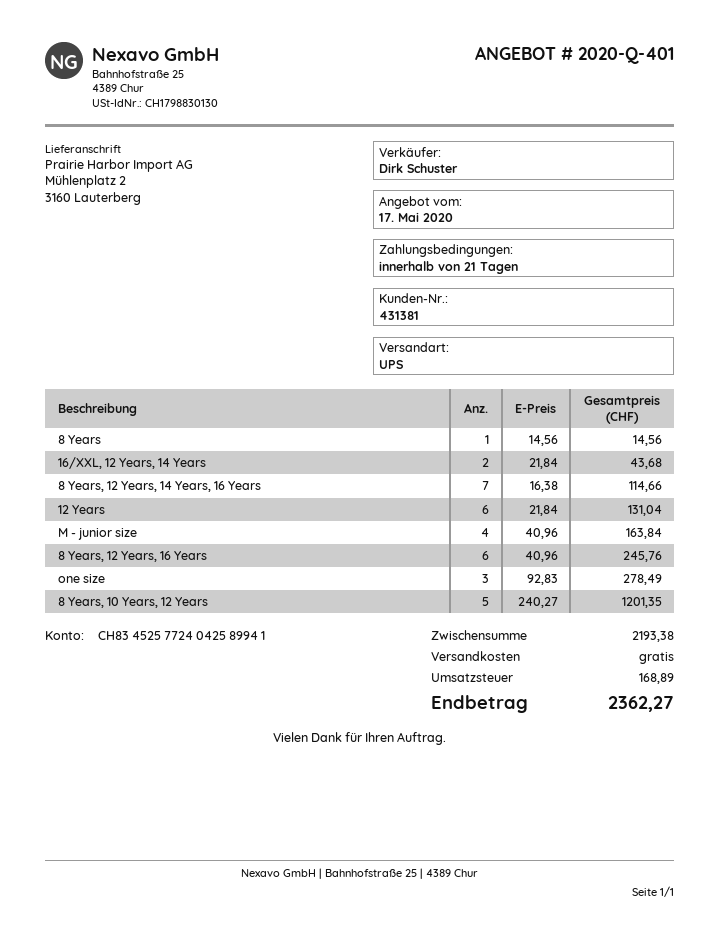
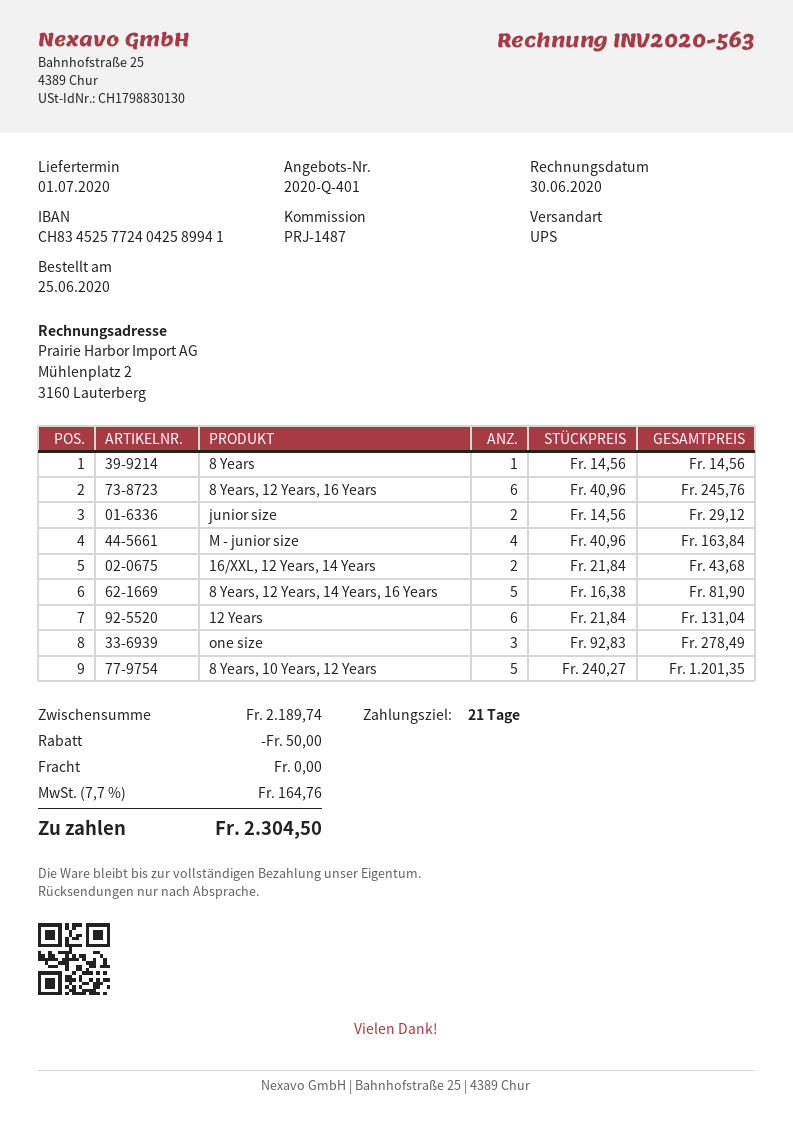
8 Years, 12 Years, 14 Years, 16 Years: 7 x 16.38 = 114.66 -> 5 x 16.38 = 81.90
junior size: none -> 2 x 14.56 = 29.12
subtotal: 2193.38 -> 2189.74
discount: none -> 50.00
tax: 168.89 -> 164.76
total: 2362.27 -> 2304.50

